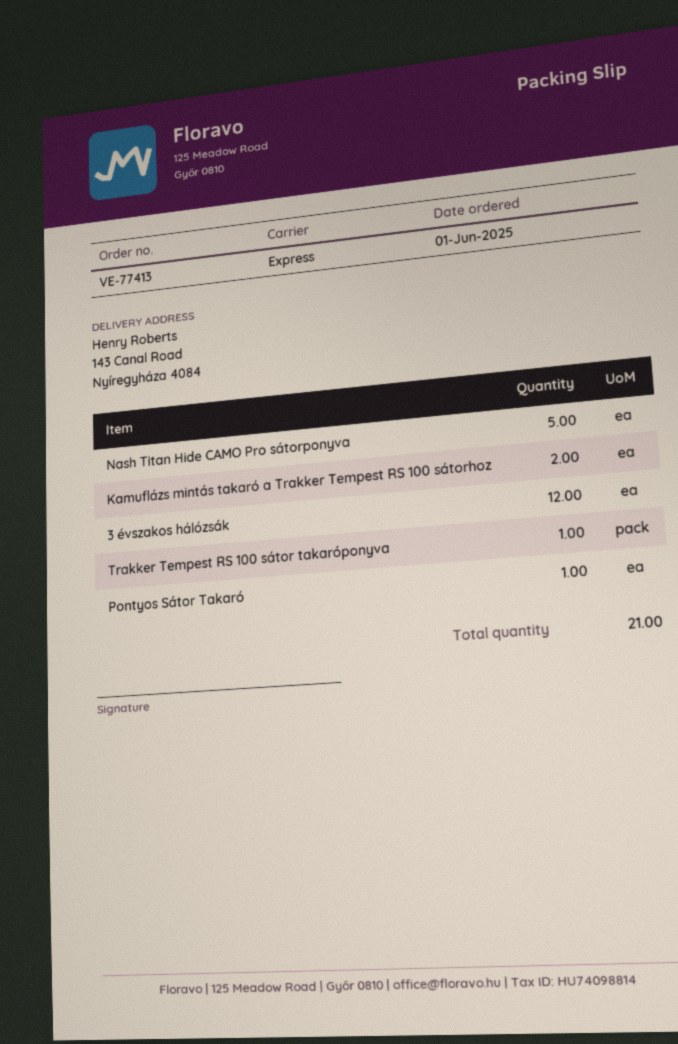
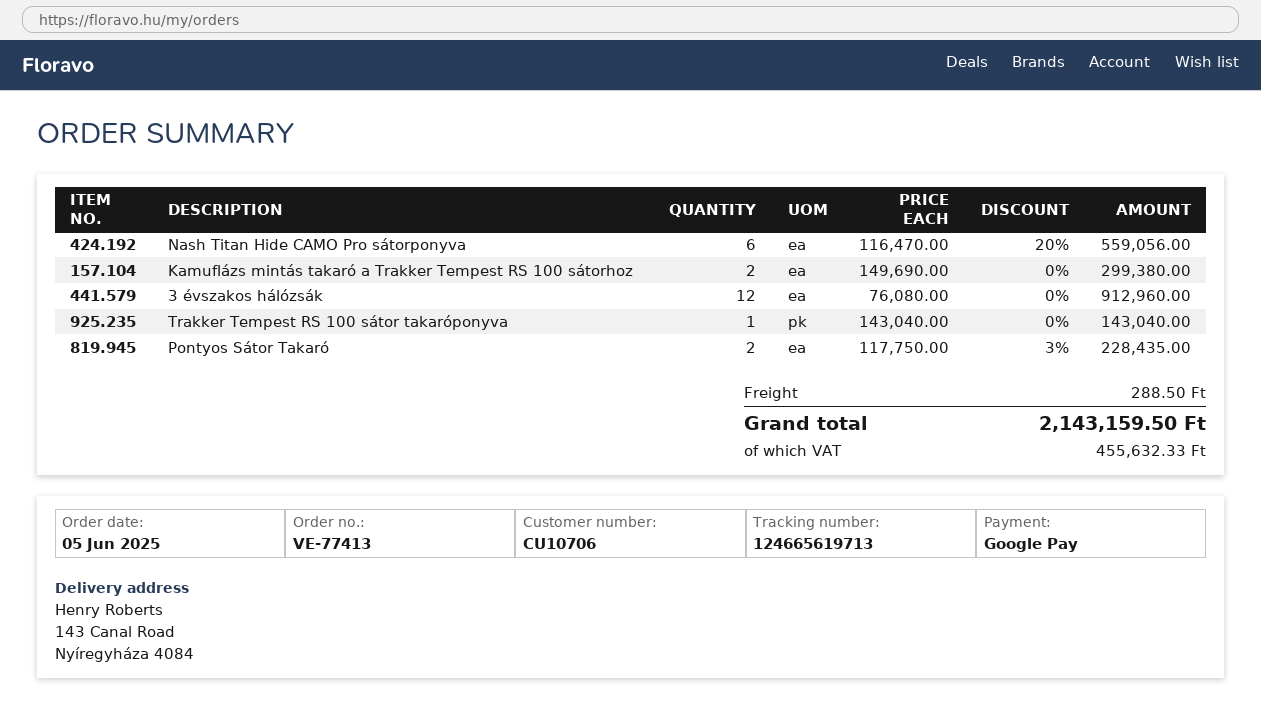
order date: 2025-06-01 -> 2025-06-05
Nash Titan Hide CAMO Pro sátorponyva: 5 -> 6
Pontyos Sátor Takaró: 1 -> 2

